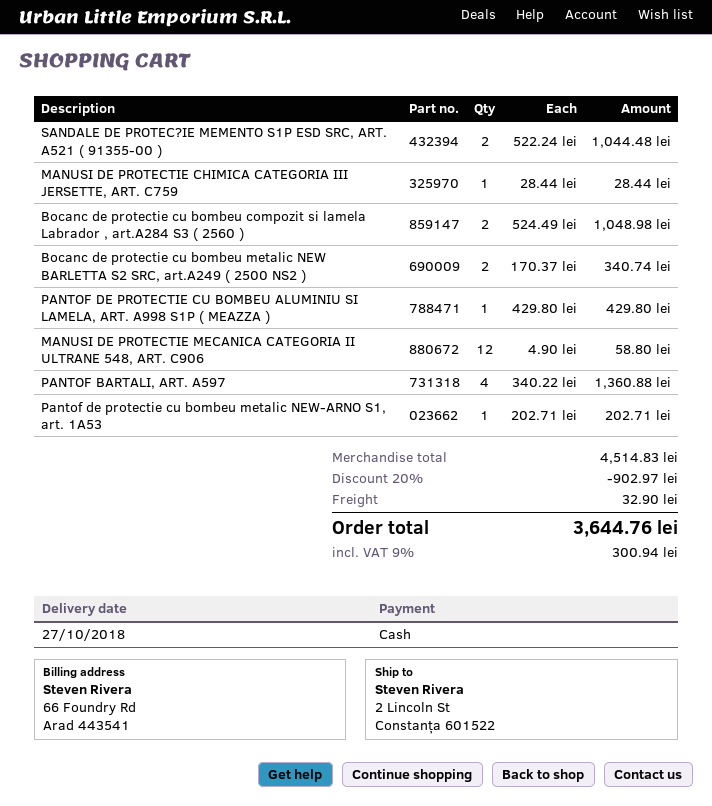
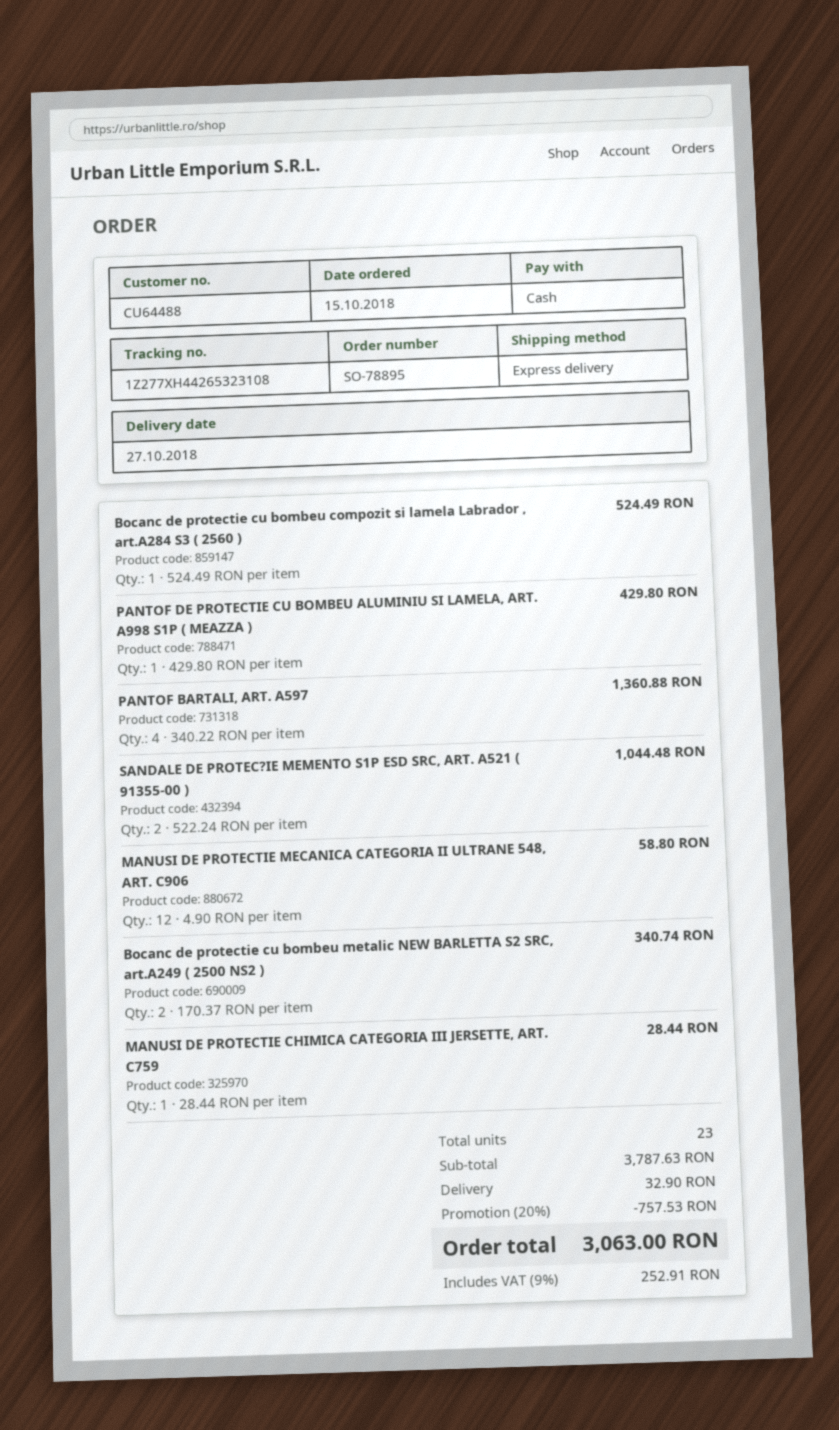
Bocanc de protectie cu bombeu compozit si lamela Labrador , art.A284 S3 ( 2560 ): 2 x 524.49 = 1048.98 -> 1 x 524.49 = 524.49
Pantof de protectie cu bombeu metalic NEW-ARNO S1, art. 1A53: 1 x 202.71 = 202.71 -> none
subtotal: 4514.83 -> 3787.63
discount: 20% = 902.97 -> 20% = 757.53
tax: 9% = 300.94 -> 9% = 252.91
total: 3644.76 -> 3063.00

